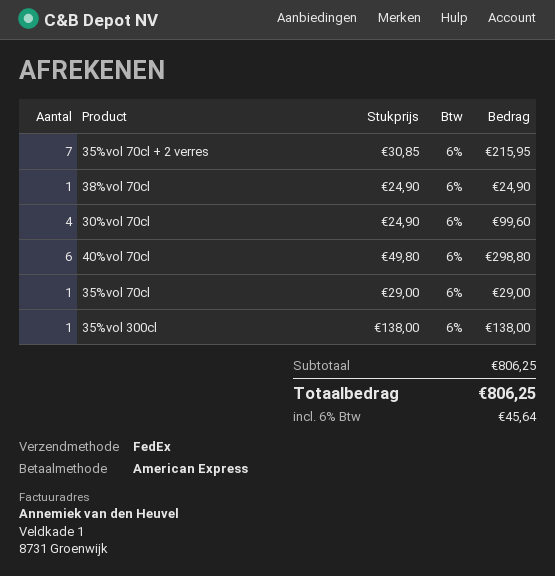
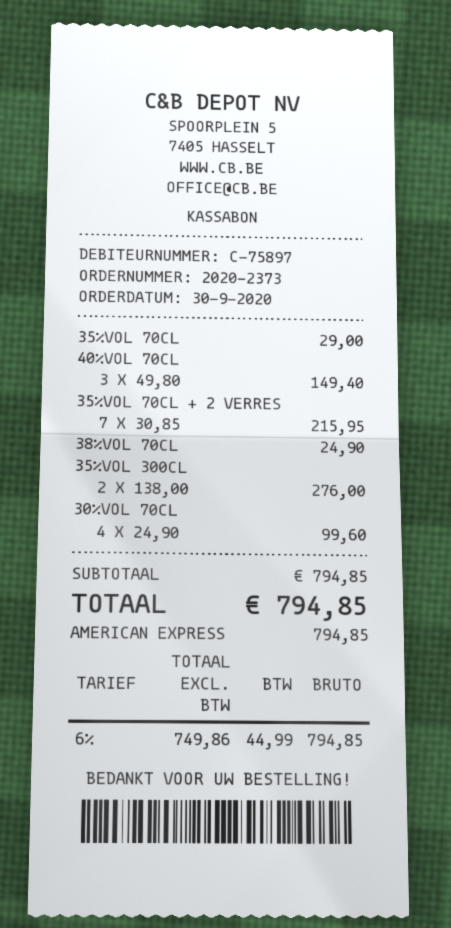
40%vol 70cl: 6 x 49.80 = 298.80 -> 3 x 49.80 = 149.40
35%vol 300cl: 1 x 138.00 = 138.00 -> 2 x 138.00 = 276.00
subtotal: 806.25 -> 794.85
tax: 6% = 45.64 -> 6% = 44.99
total: 806.25 -> 794.85

